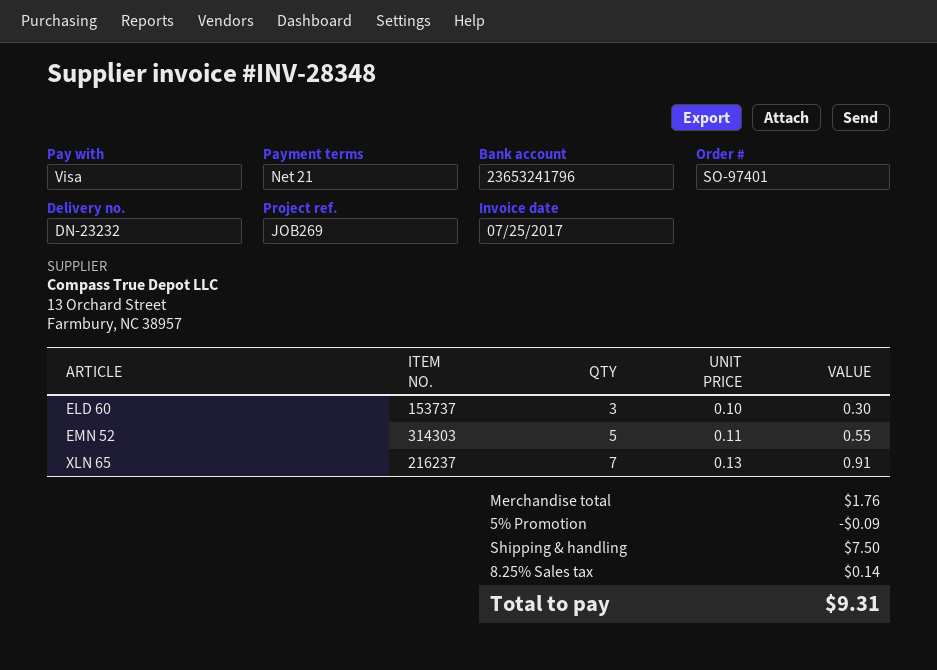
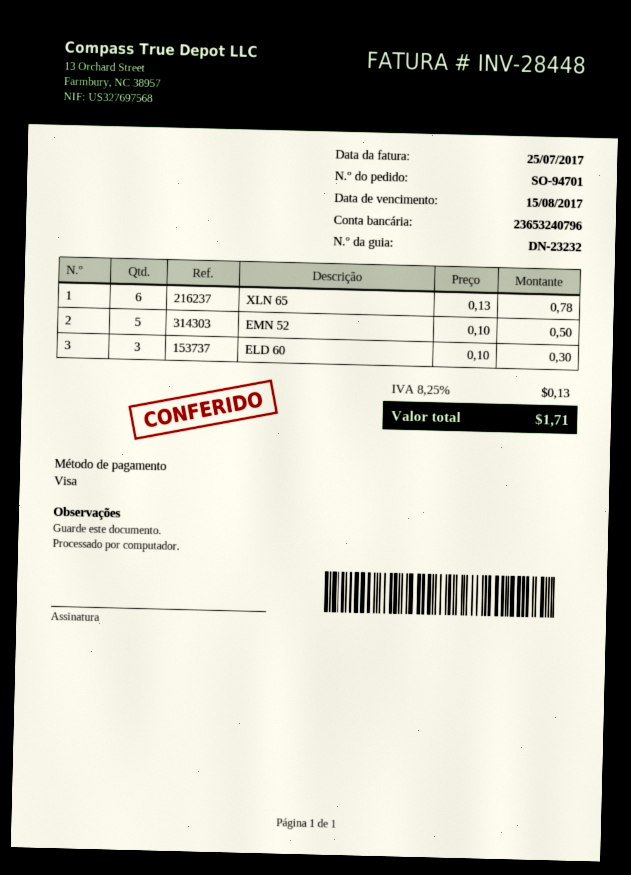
order number: SO-97401 -> SO-94701
invoice number: INV-28348 -> INV-28448
bank account: 23653241796 -> 23653240796
EMN 52: 5 x 0.11 = 0.55 -> 5 x 0.10 = 0.50
XLN 65: 7 x 0.13 = 0.91 -> 6 x 0.13 = 0.78
discount: 5% = 0.09 -> none
shipping: 7.50 -> none
tax: 8.25% = 0.14 -> 8.25% = 0.13
total: 9.31 -> 1.71

